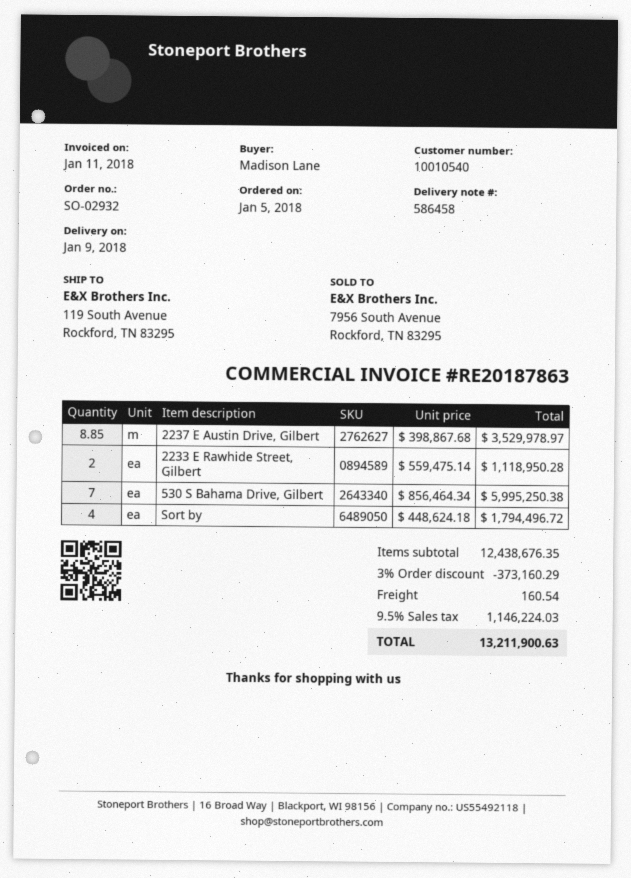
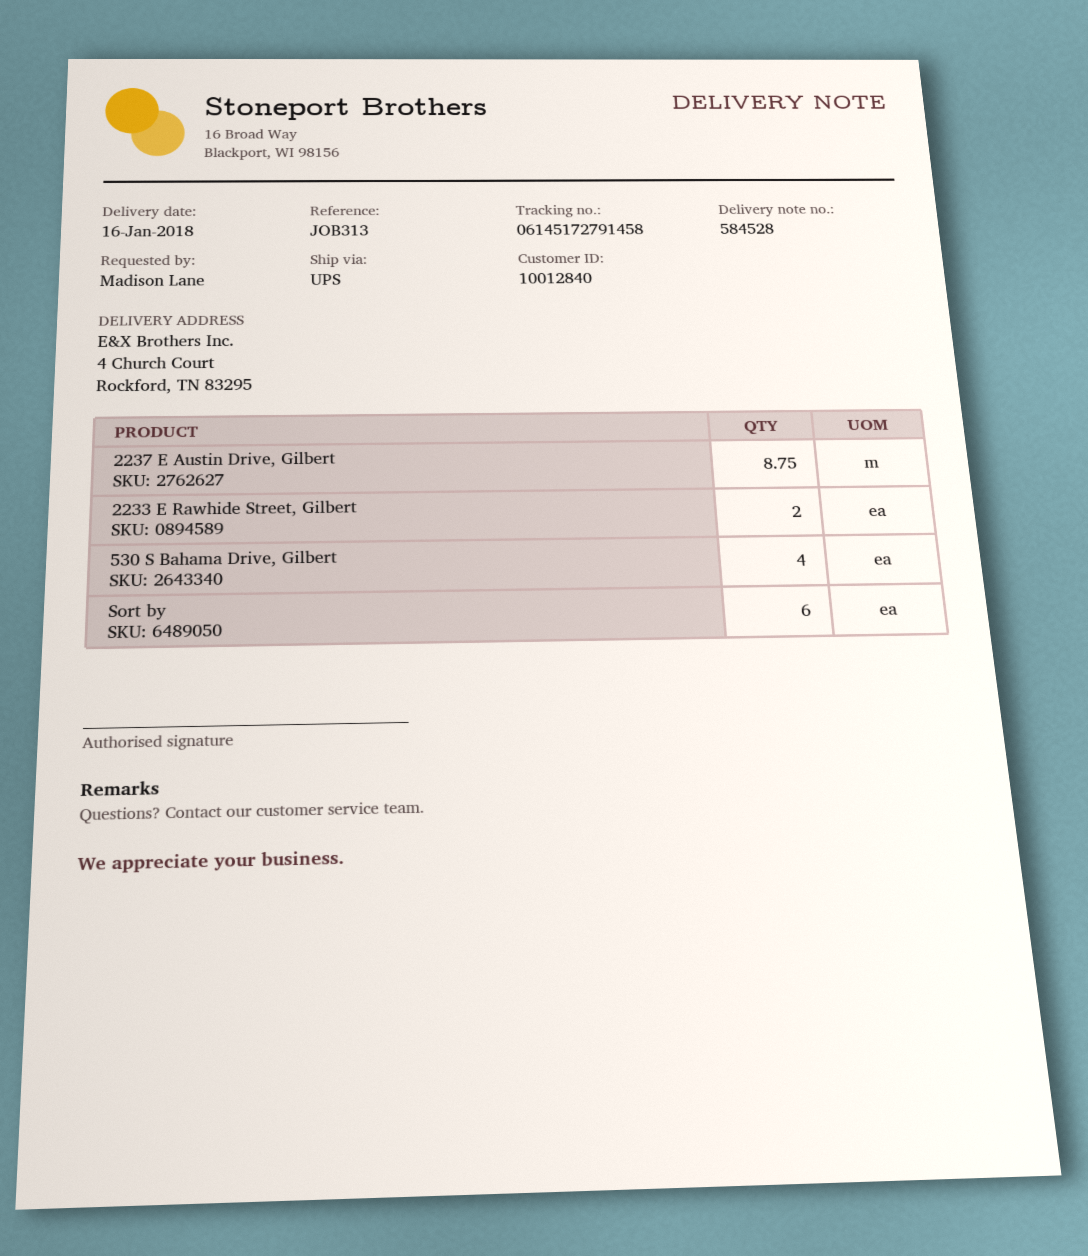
delivery note number: 586458 -> 584528
delivery date: 2018-01-09 -> 2018-01-16
customer number: 10010540 -> 10012840
ship to: 119 South Avenue, Rockford, TN 83295 -> 4 Church Court, Rockford, TN 83295
2237 E Austin Drive, Gilbert: 8.85 -> 8.75
530 S Bahama Drive, Gilbert: 7 -> 4
Sort by: 4 -> 6

